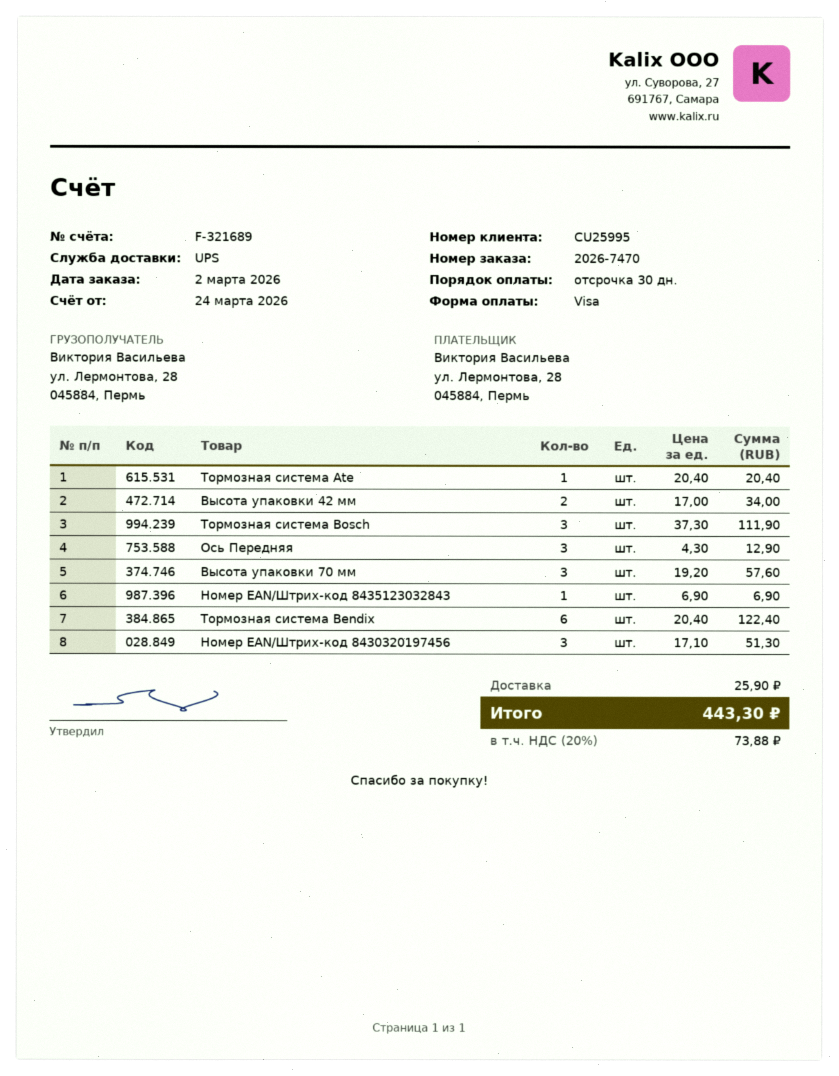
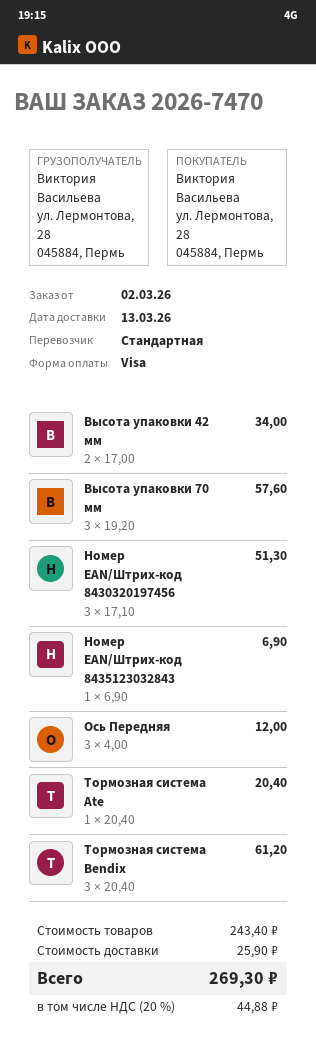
shipping method: UPS -> standard
Тормозная система Bosch: 3 x 37.30 = 111.90 -> none
Ось Передняя: 3 x 4.30 = 12.90 -> 3 x 4.00 = 12.00
Тормозная система Bendix: 6 x 20.40 = 122.40 -> 3 x 20.40 = 61.20
tax: 20% = 73.88 -> 20% = 44.88
total: 443.30 -> 269.30

